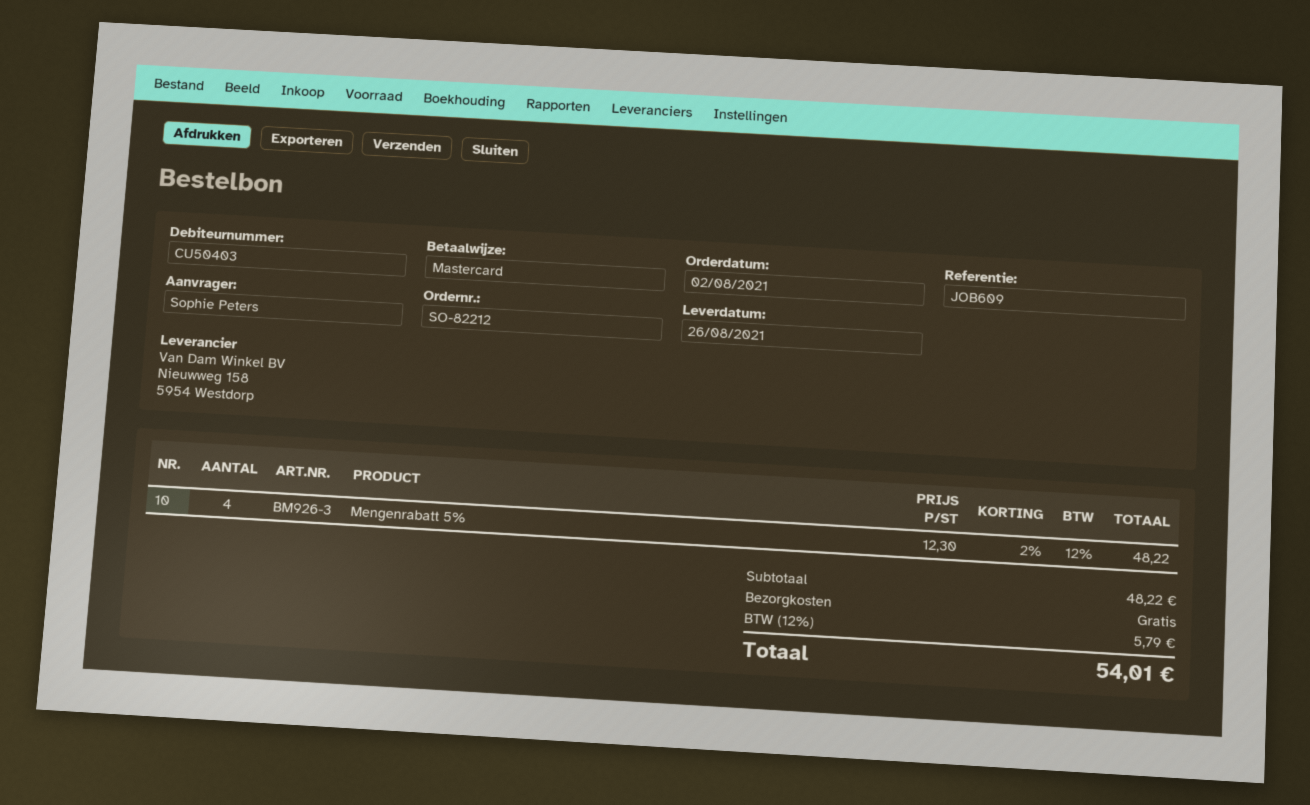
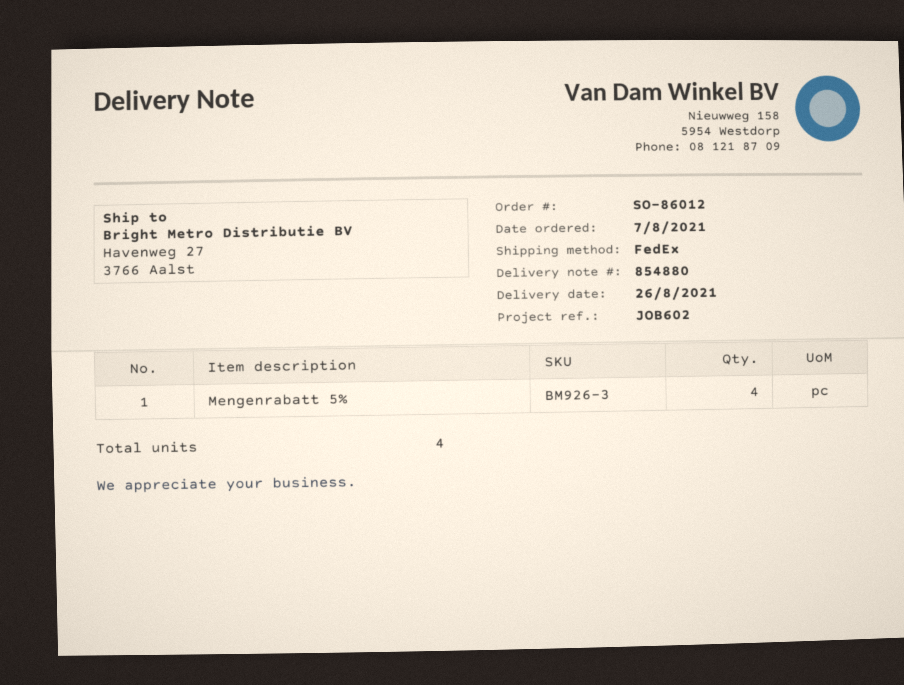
order number: SO-82212 -> SO-86012
order date: 2021-08-02 -> 2021-08-07
reference: JOB609 -> JOB602

